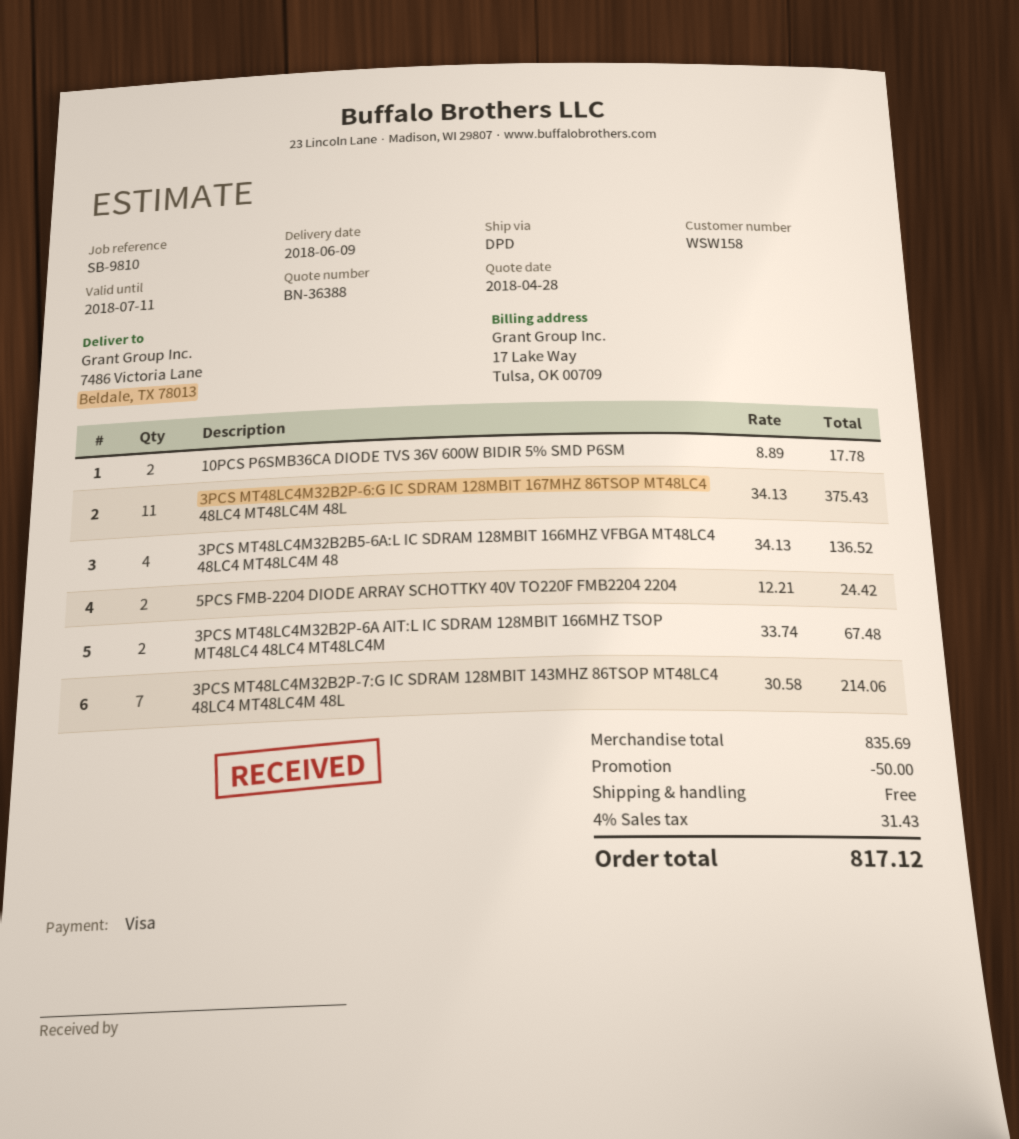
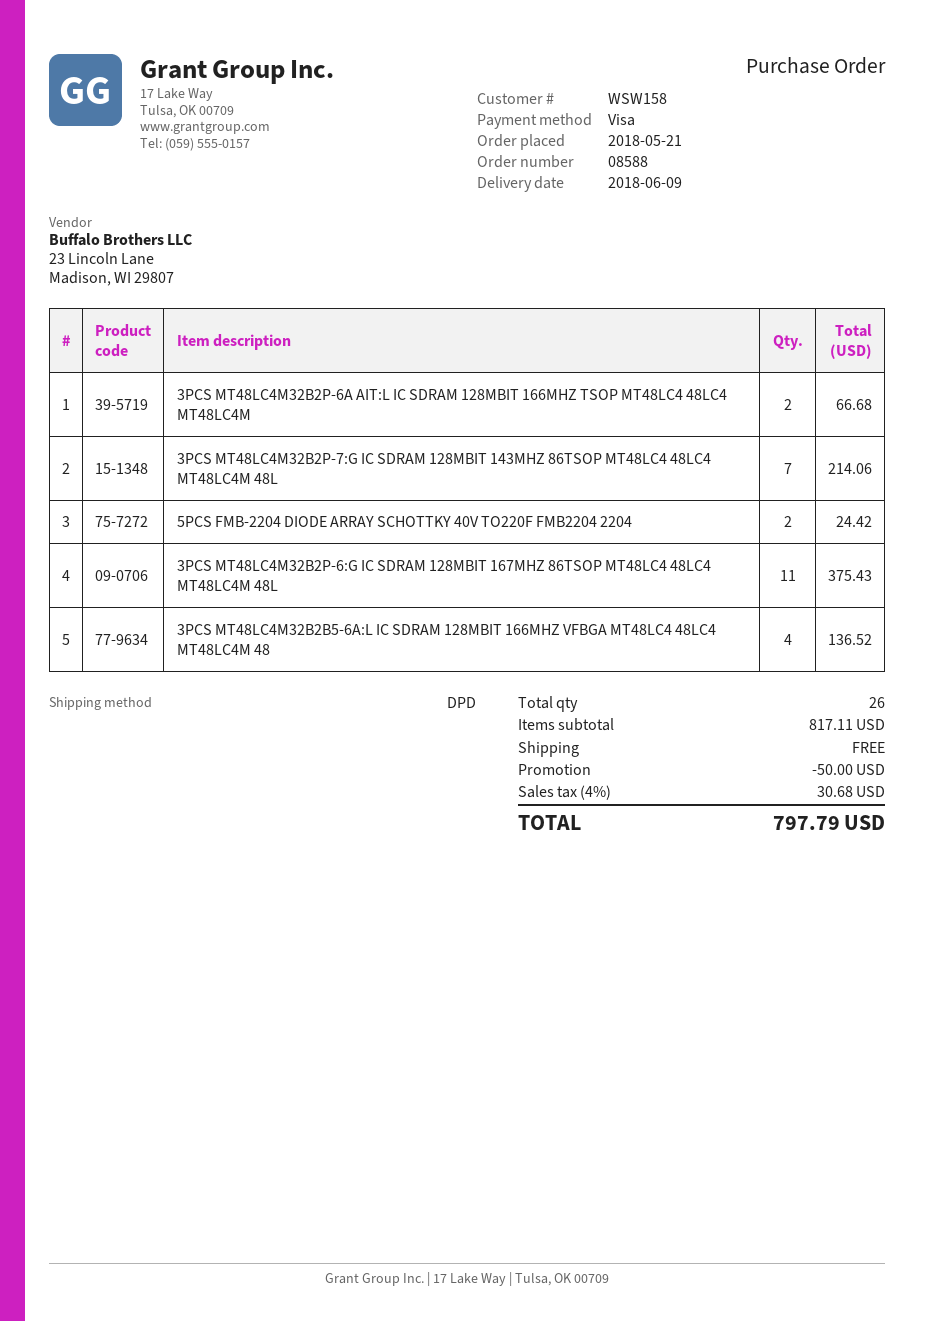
10PCS P6SMB36CA DIODE TVS 36V 600W BIDIR 5% SMD P6SM: 2 for 17.78 -> none
3PCS MT48LC4M32B2P-6A AIT:L IC SDRAM 128MBIT 166MHZ TSOP MT48LC4 48LC4 MT48LC4M: 2 for 67.48 -> 2 for 66.68
subtotal: 835.69 -> 817.11
tax: 4% = 31.43 -> 4% = 30.68
total: 817.12 -> 797.79

